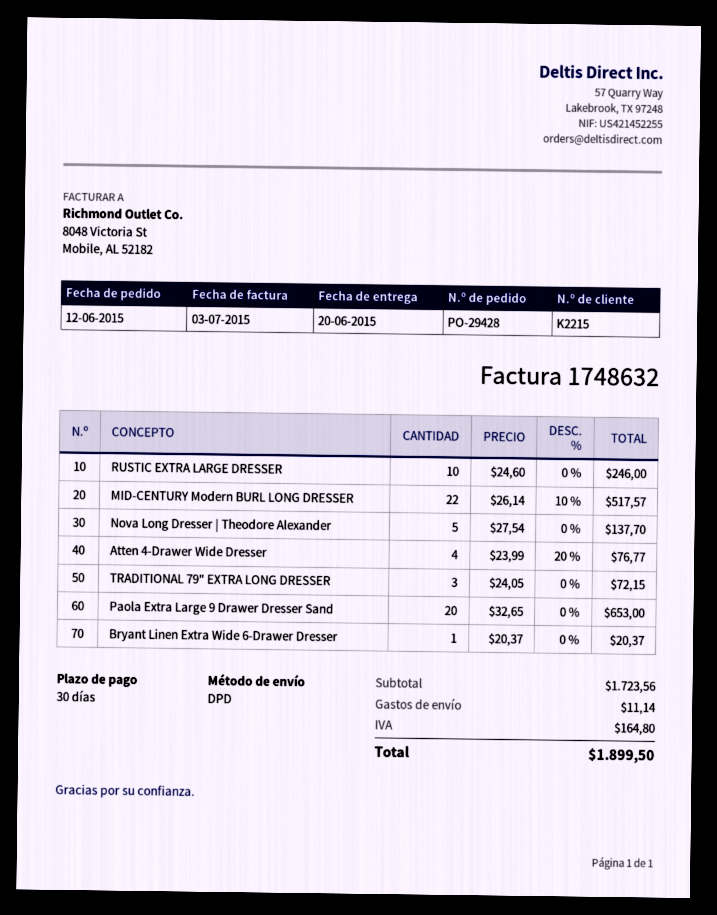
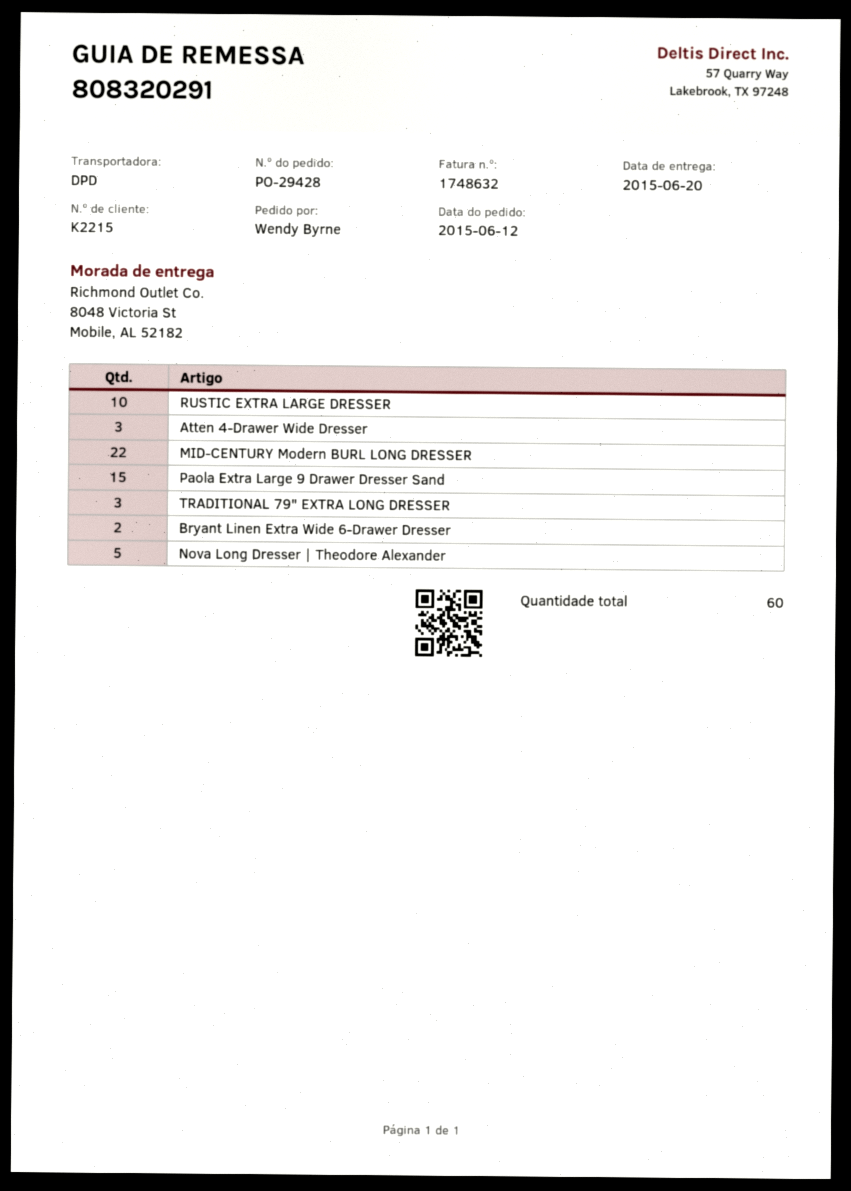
Atten 4-Drawer Wide Dresser: 4 -> 3
Paola Extra Large 9 Drawer Dresser Sand: 20 -> 15
Bryant Linen Extra Wide 6-Drawer Dresser: 1 -> 2

